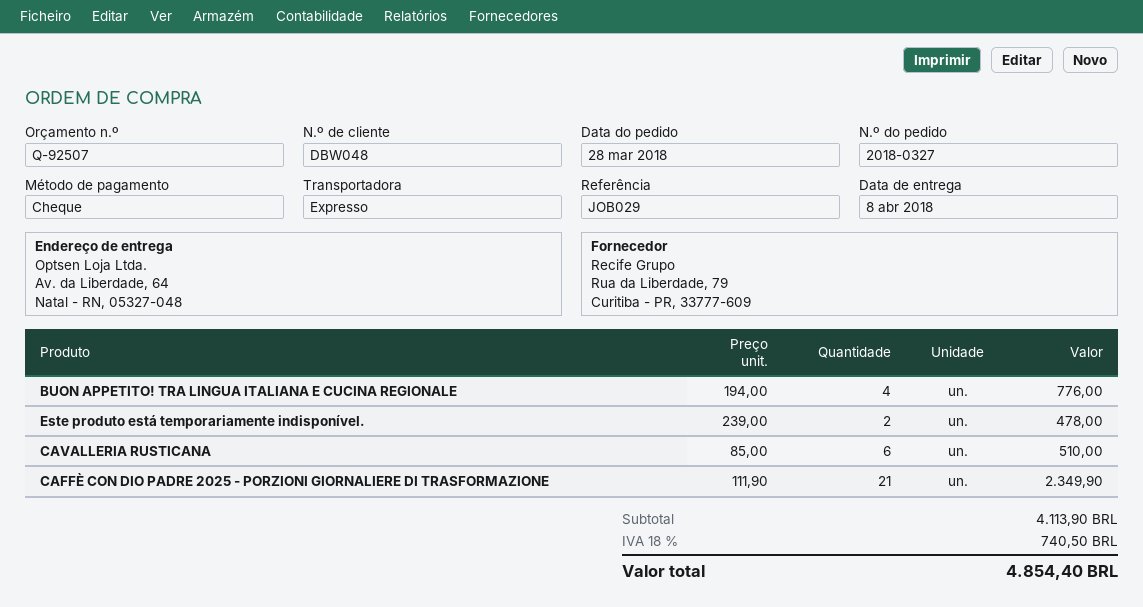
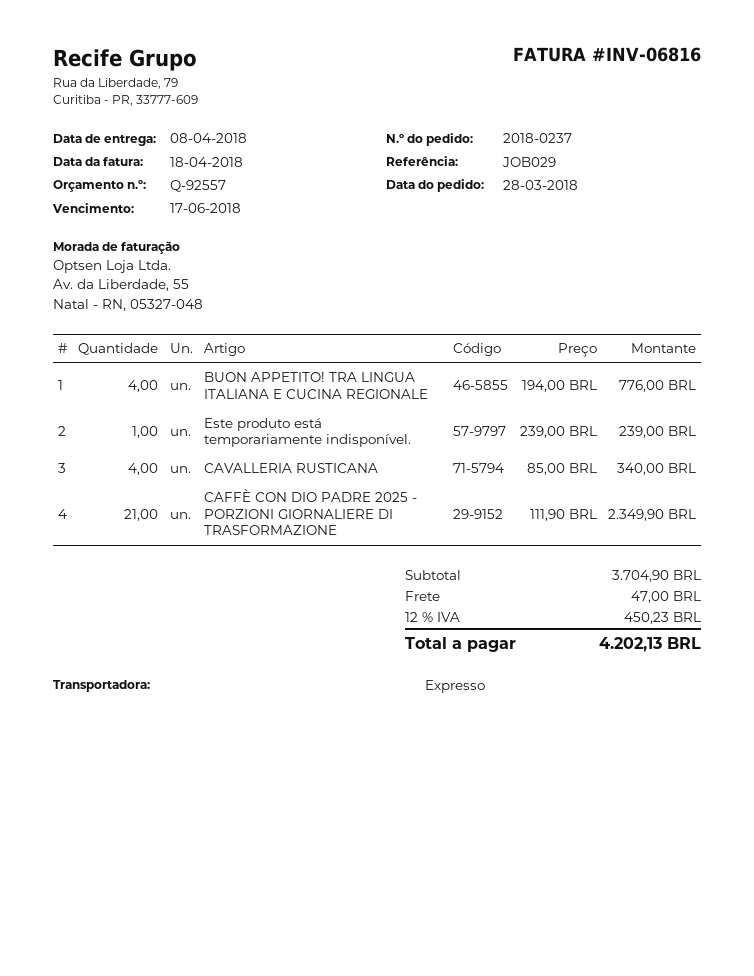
quote number: Q-92507 -> Q-92557
order number: 2018-0327 -> 2018-0237
Este produto está temporariamente indisponível.: 2 x 239.00 = 478.00 -> 1 x 239.00 = 239.00
CAVALLERIA RUSTICANA: 6 x 85.00 = 510.00 -> 4 x 85.00 = 340.00
subtotal: 4113.90 -> 3704.90
shipping: none -> 47.00
tax: 18% = 740.50 -> 12% = 450.23
total: 4854.40 -> 4202.13

